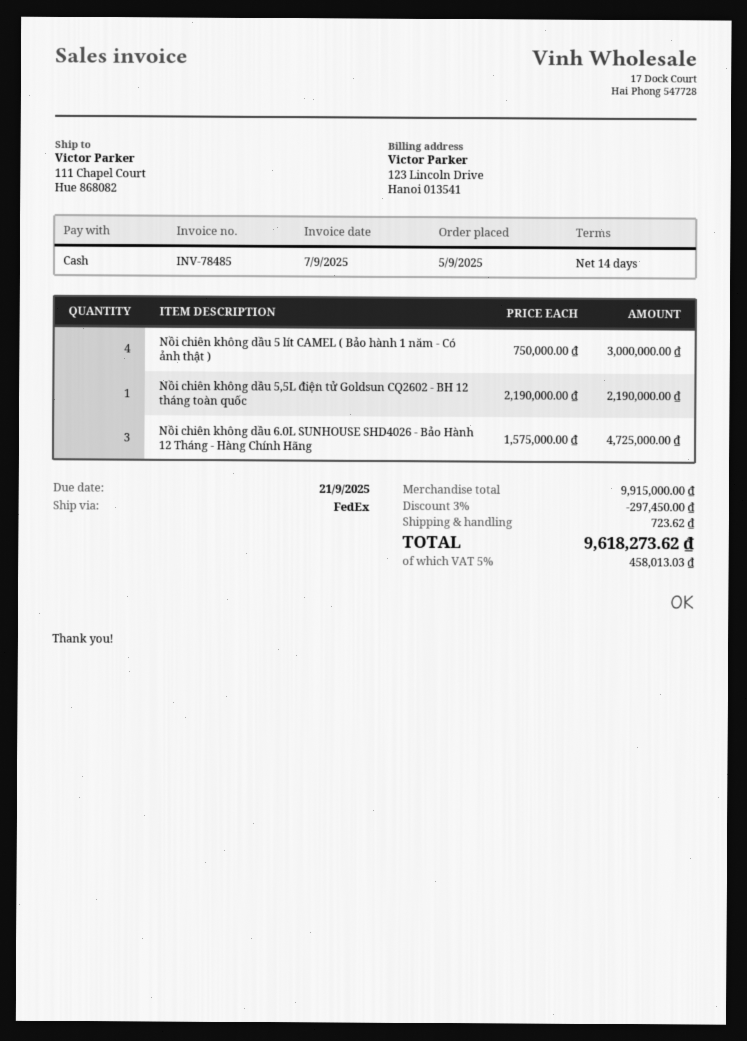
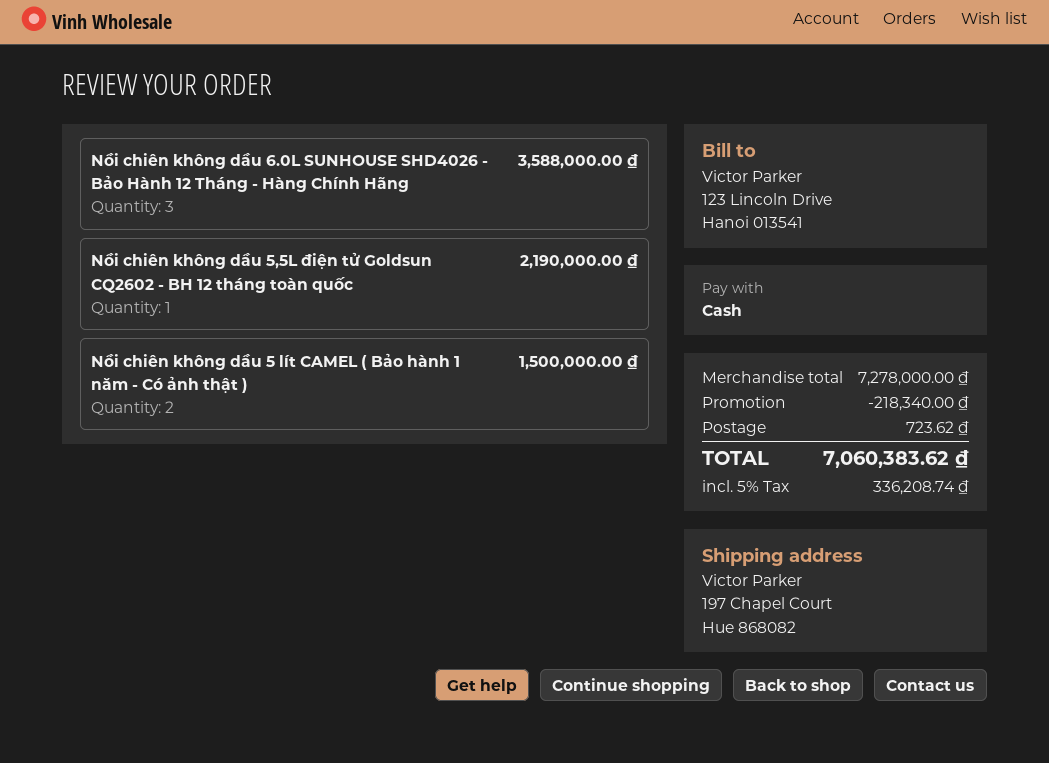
ship to: 111 Chapel Court, Hue 868082 -> 197 Chapel Court, Hue 868082
Nồi chiên không dầu 5 lít CAMEL ( Bảo hành 1 năm - Có ảnh thật ): 4 for 3000000.00 -> 2 for 1500000.00
Nồi chiên không dầu 6.0L SUNHOUSE SHD4026 - Bảo Hành 12 Tháng - Hàng Chính Hãng: 3 for 4725000.00 -> 3 for 3588000.00
subtotal: 9915000.00 -> 7278000.00
discount: 297450.00 -> 218340.00
tax: 5% = 458013.03 -> 5% = 336208.74
total: 9618273.62 -> 7060383.62

